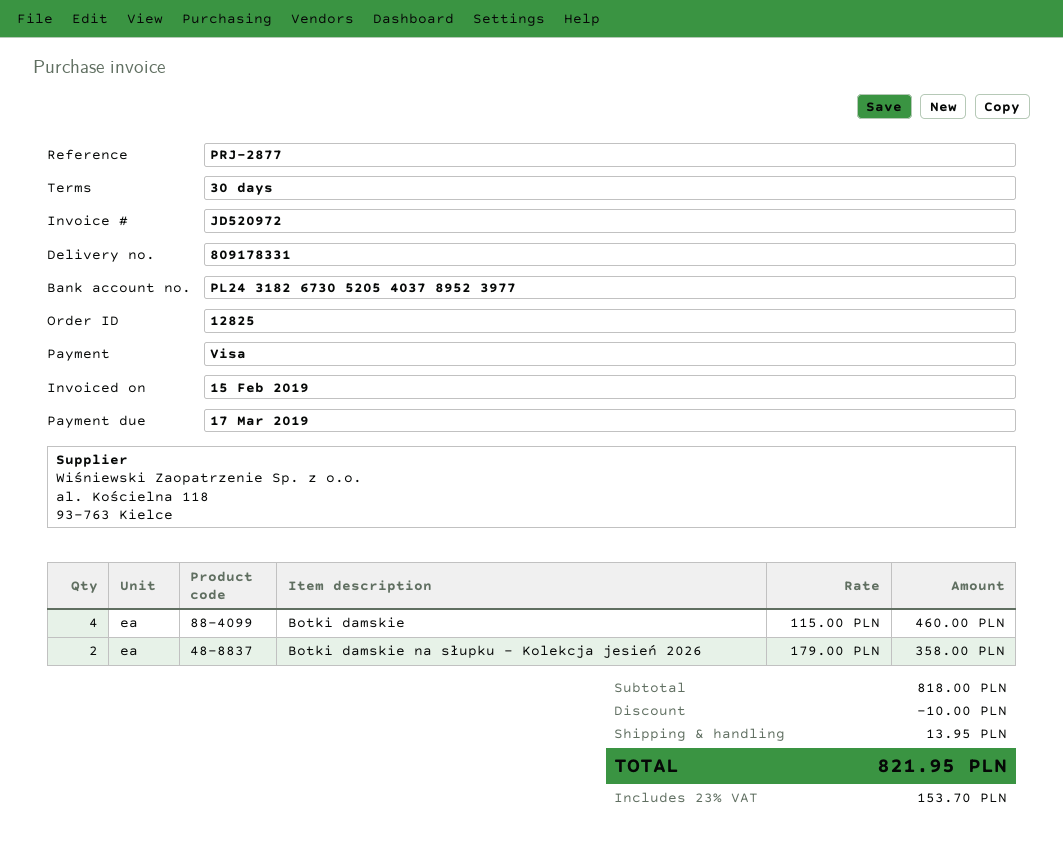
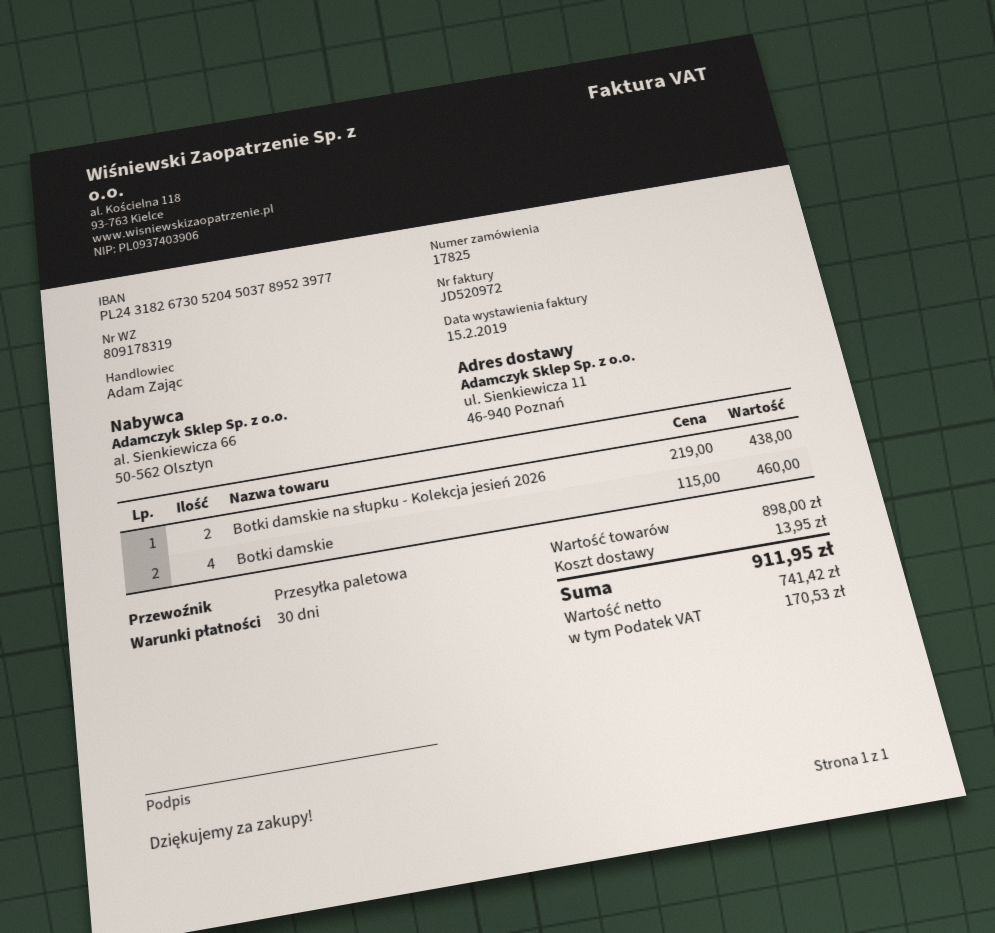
order number: 12825 -> 17825
delivery note number: 809178331 -> 809178319
bank account: PL24318267305205403789523977 -> PL24318267305204503789523977
Botki damskie na słupku - Kolekcja jesień 2026: 2 x 179.00 = 358.00 -> 2 x 219.00 = 438.00
subtotal: 818.00 -> 898.00
discount: 10.00 -> none
tax: 153.70 -> 170.53
total: 821.95 -> 911.95

